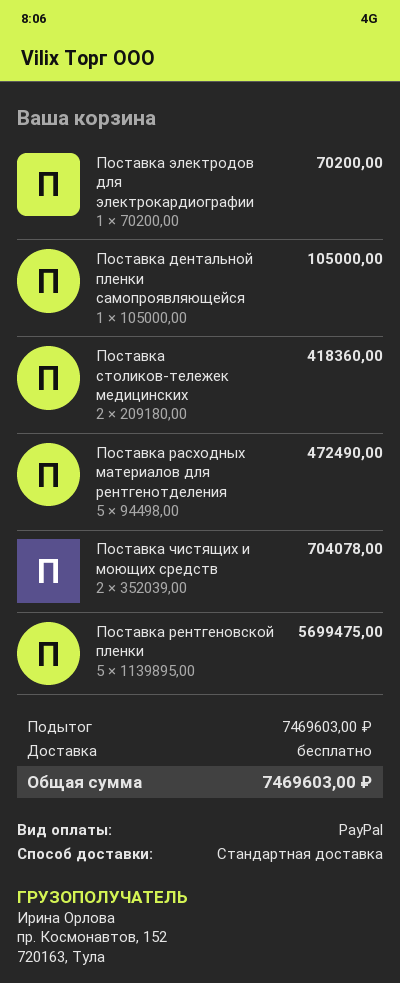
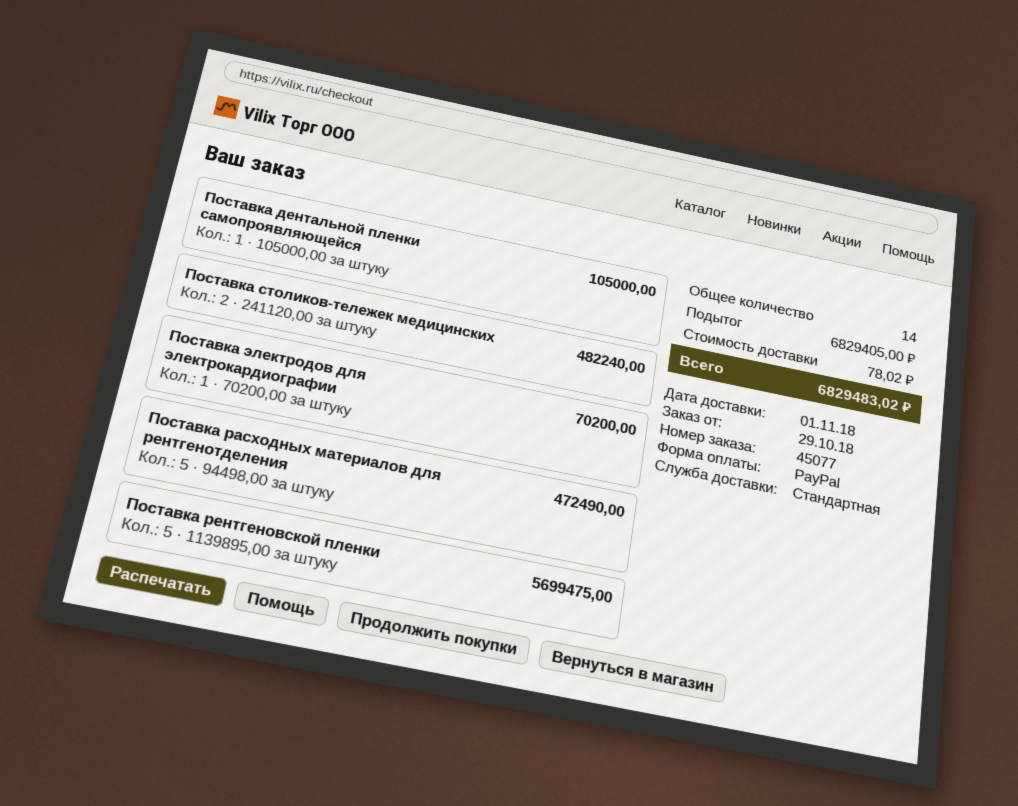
Поставка столиков-тележек медицинских: 2 x 209180.00 = 418360.00 -> 2 x 241120.00 = 482240.00
Поставка чистящих и моющих средств: 2 x 352039.00 = 704078.00 -> none
subtotal: 7469603.00 -> 6829405.00
shipping: 0.00 -> 78.02
total: 7469603.00 -> 6829483.02

